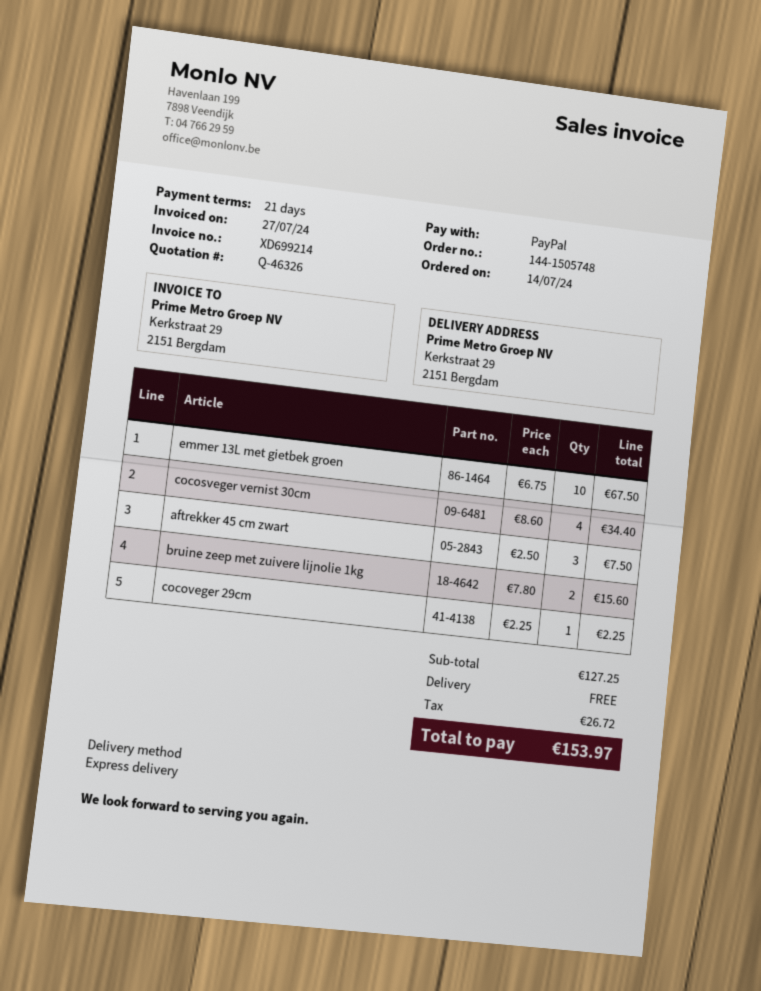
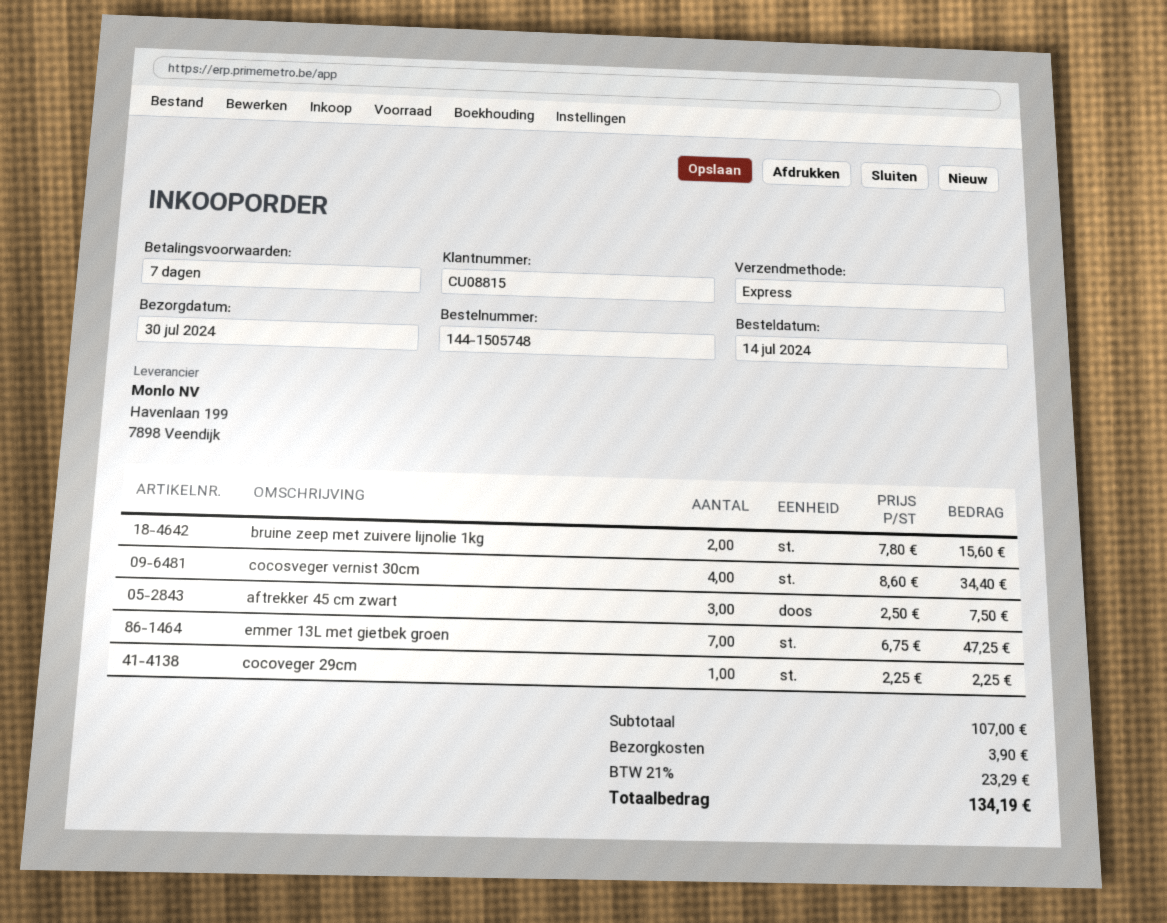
payment terms: 21 days -> 7 days
emmer 13L met gietbek groen: 10 x 6.75 = 67.50 -> 7 x 6.75 = 47.25
subtotal: 127.25 -> 107.00
shipping: 0.00 -> 3.90
tax: 26.72 -> 23.29
total: 153.97 -> 134.19

